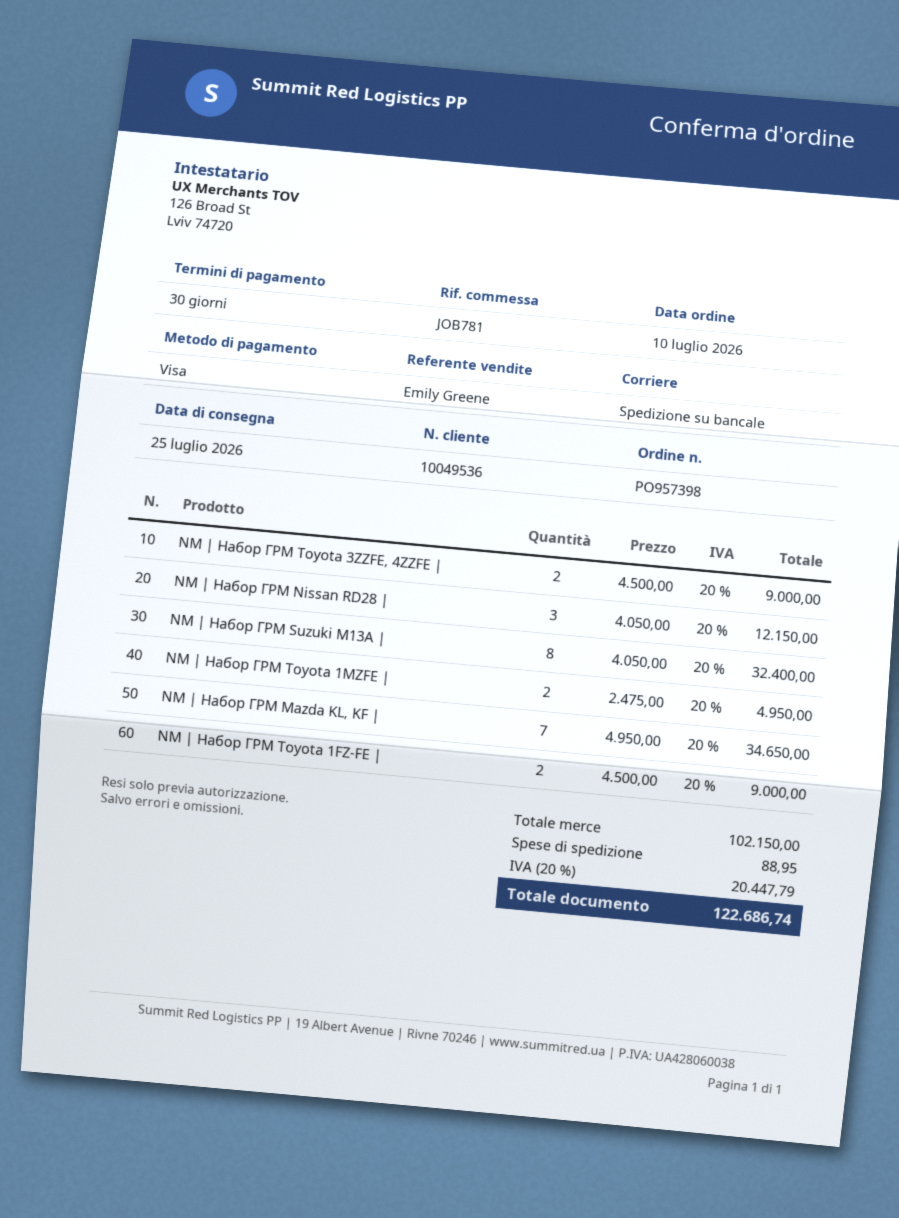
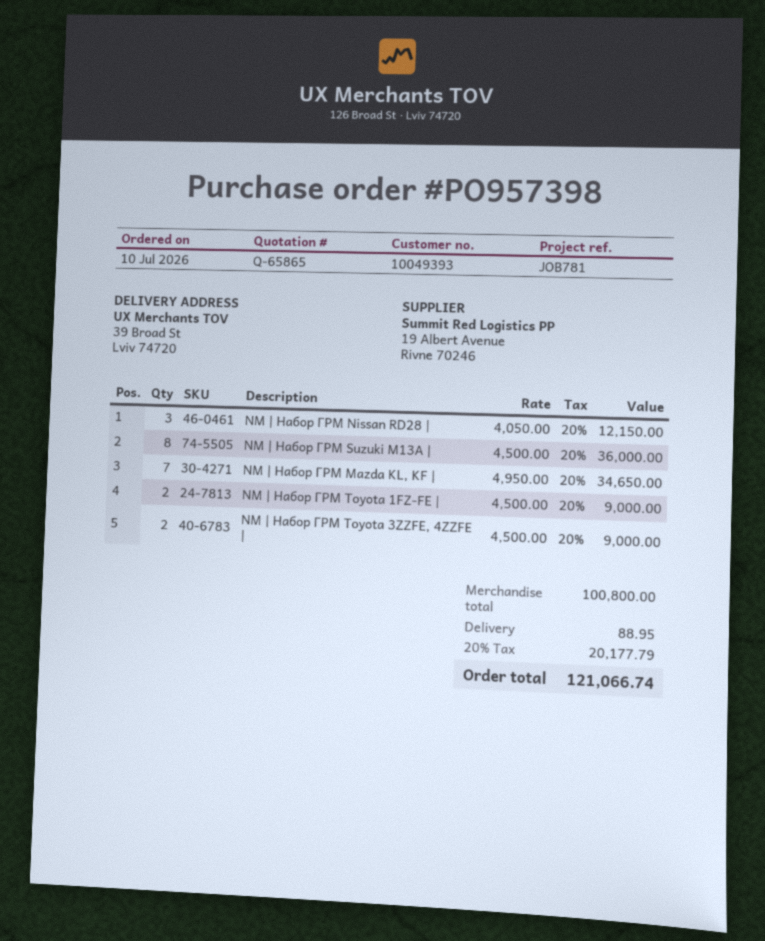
customer number: 10049536 -> 10049393
NM | Набор ГРМ Suzuki M13A |: 8 x 4050.00 = 32400.00 -> 8 x 4500.00 = 36000.00
NM | Набор ГРМ Toyota 1MZFE |: 2 x 2475.00 = 4950.00 -> none
subtotal: 102150.00 -> 100800.00
tax: 20% = 20447.79 -> 20% = 20177.79
total: 122686.74 -> 121066.74

